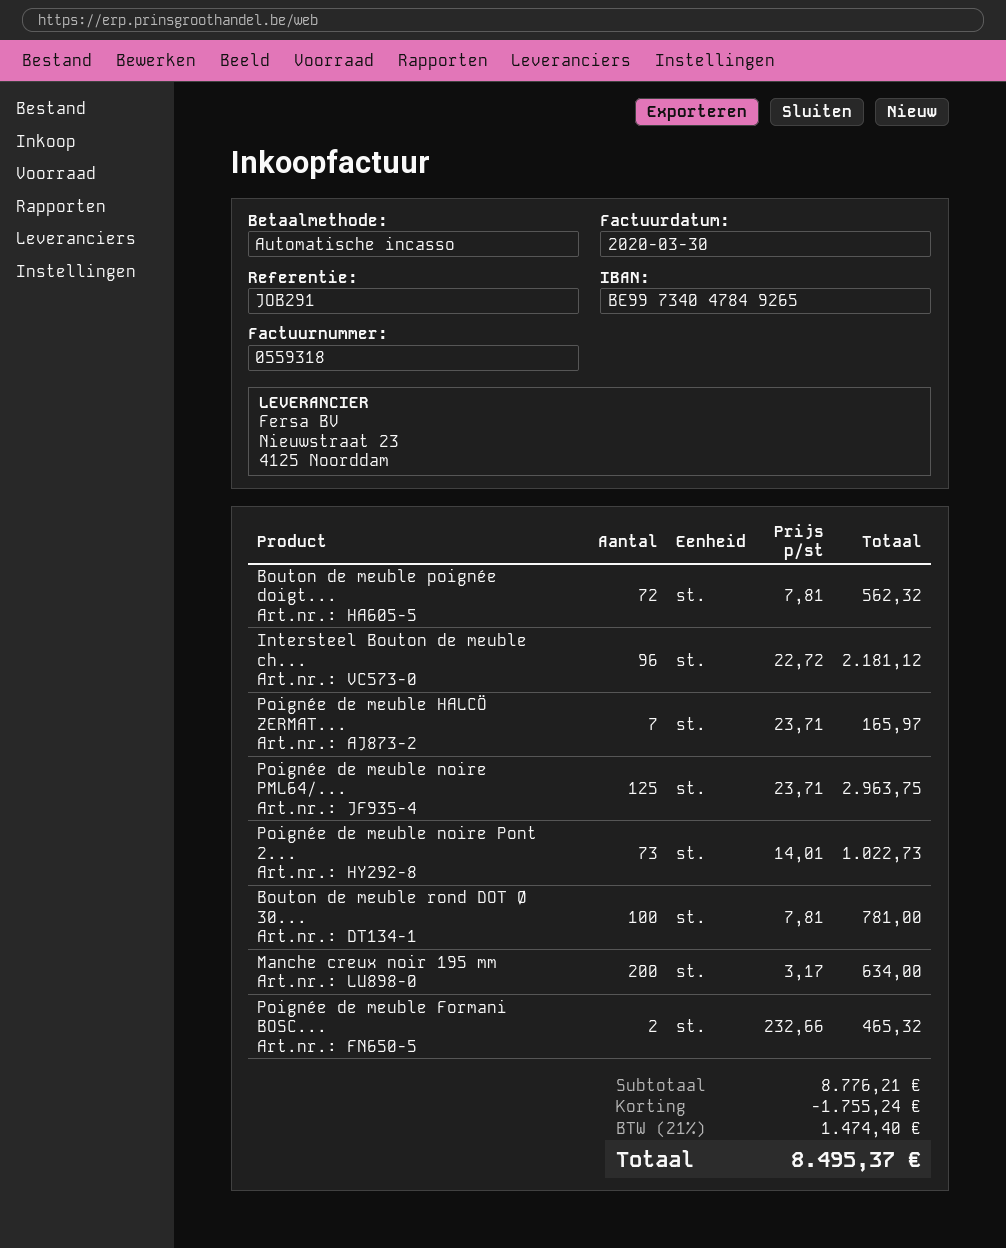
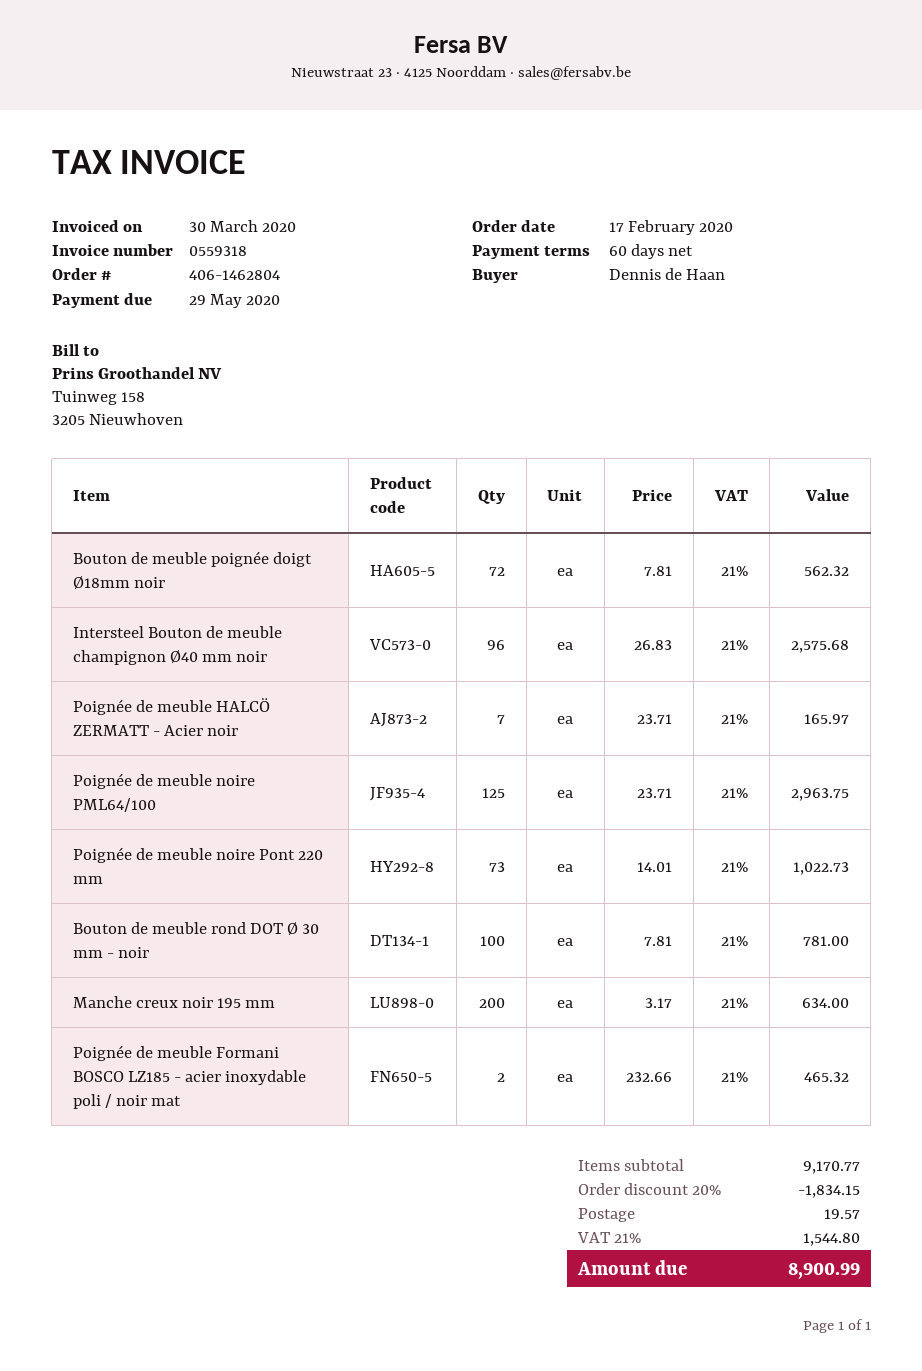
Intersteel Bouton de meuble ch...: 96 x 22.72 = 2181.12 -> 96 x 26.83 = 2575.68
subtotal: 8776.21 -> 9170.77
discount: 1755.24 -> 1834.15
shipping: none -> 19.57
tax: 21% = 1474.40 -> 21% = 1544.80
total: 8495.37 -> 8900.99

